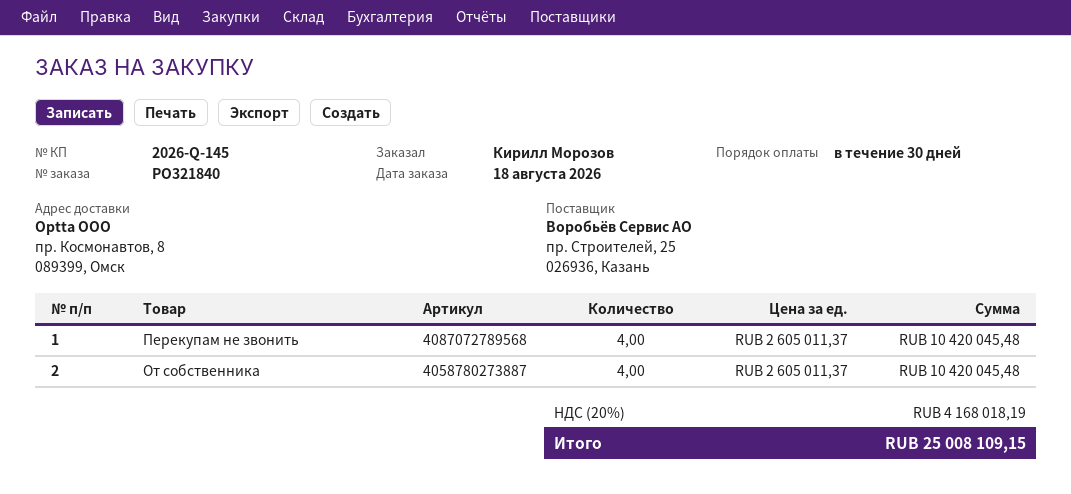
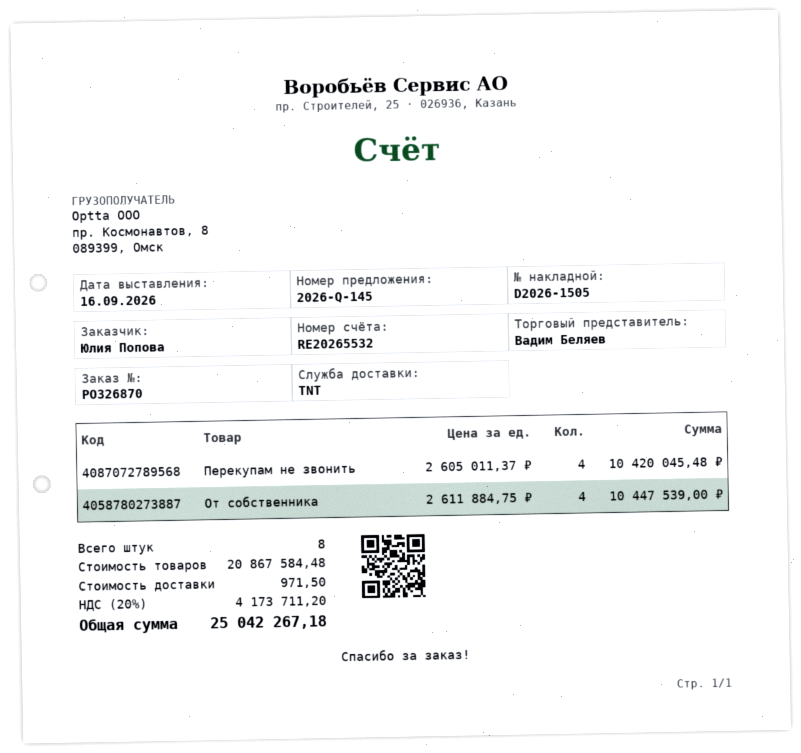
order number: PO321840 -> PO326870
ordered by: Кирилл Морозов -> Юлия Попова
От собственника: 4 x 2605011.37 = 10420045.48 -> 4 x 2611884.75 = 10447539.00
shipping: none -> 971.50
tax: 20% = 4168018.19 -> 20% = 4173711.20
total: 25008109.15 -> 25042267.18

